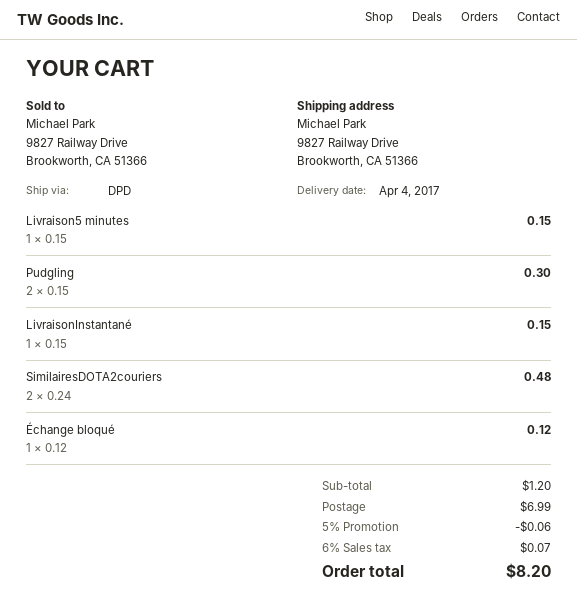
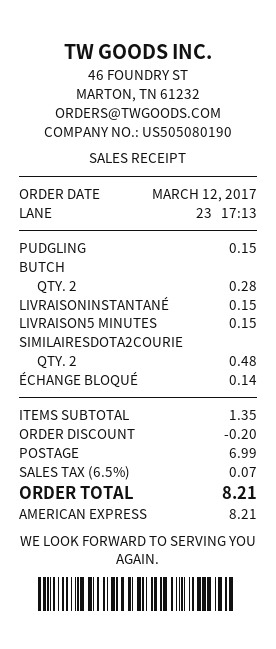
Pudgling: 2 for 0.30 -> 1 for 0.15
Échange bloqué: 1 for 0.12 -> 1 for 0.14
BUTCH: none -> 2 for 0.28
subtotal: 1.20 -> 1.35
discount: 0.06 -> 0.20
tax: 6% = 0.07 -> 6.5% = 0.07
total: 8.20 -> 8.21

